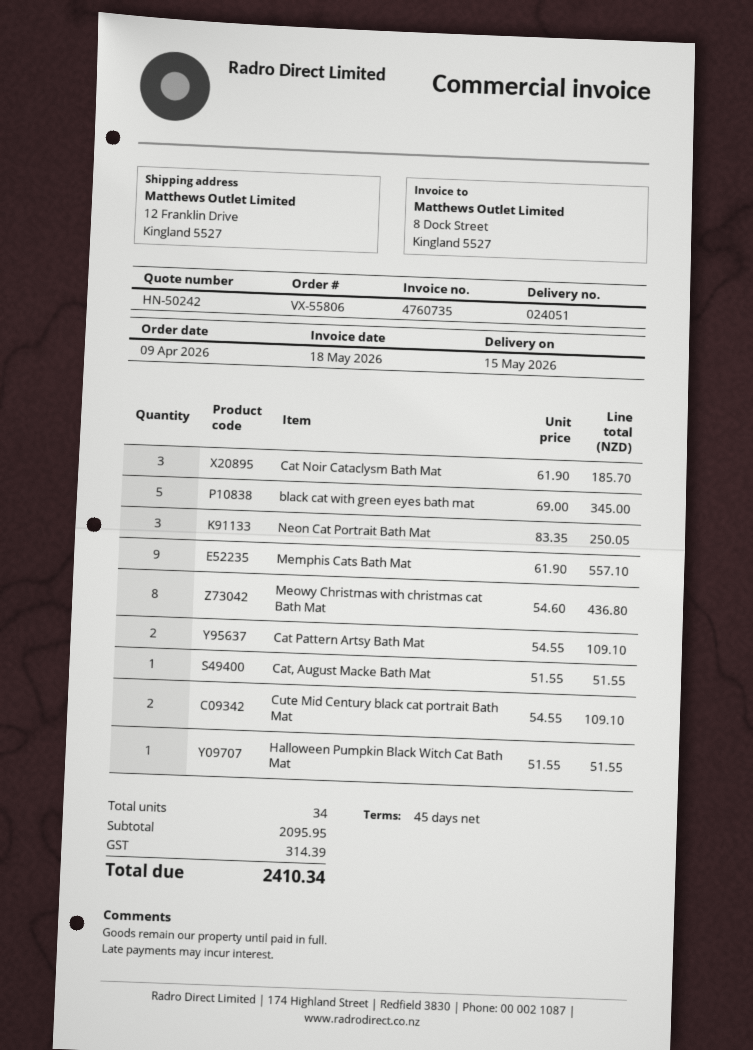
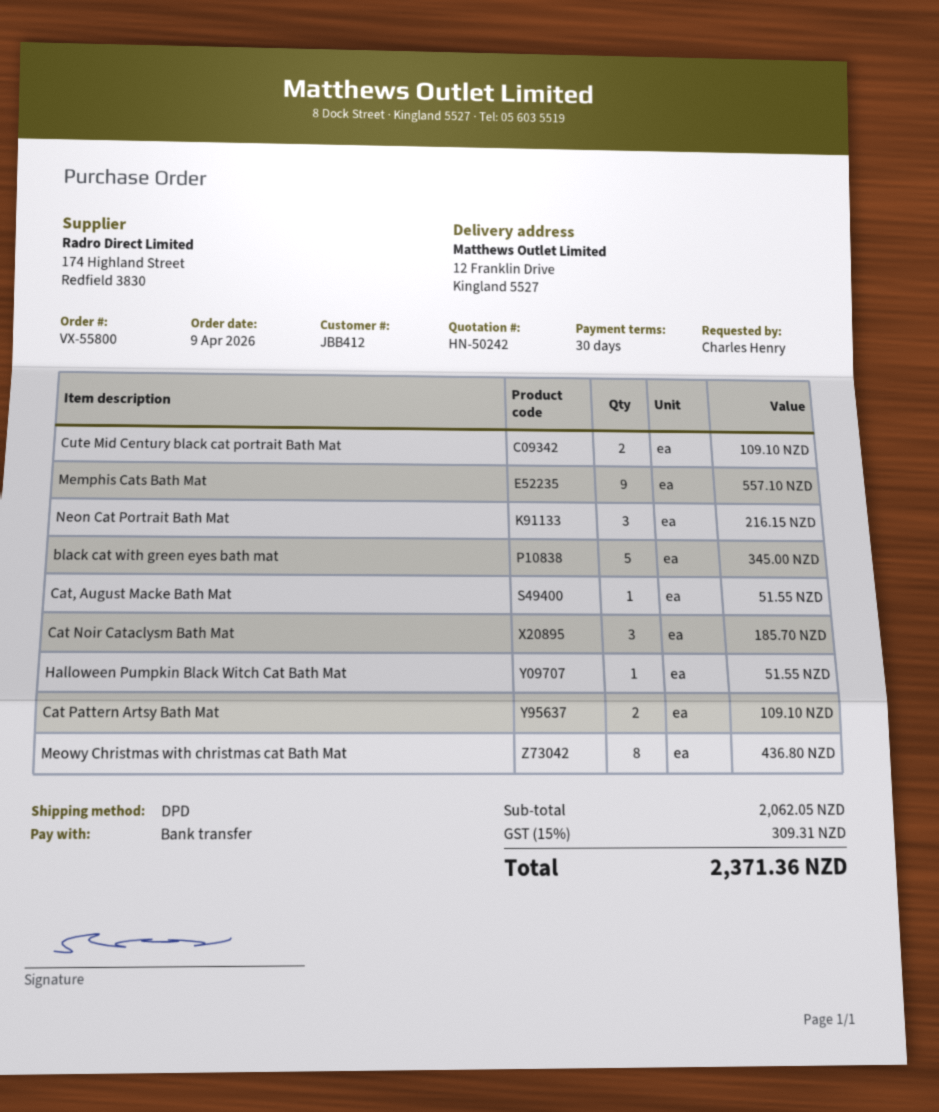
order number: VX-55806 -> VX-55800
payment terms: 45 days -> 30 days
Neon Cat Portrait Bath Mat: 3 for 250.05 -> 3 for 216.15
subtotal: 2095.95 -> 2062.05
tax: 314.39 -> 309.31
total: 2410.34 -> 2371.36

